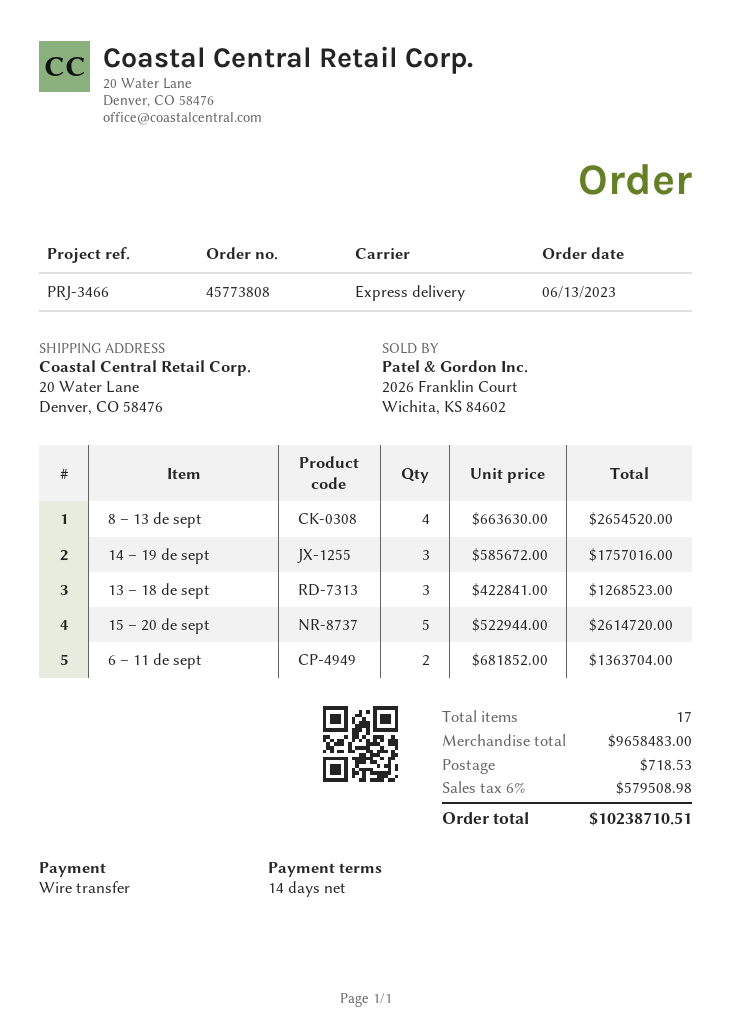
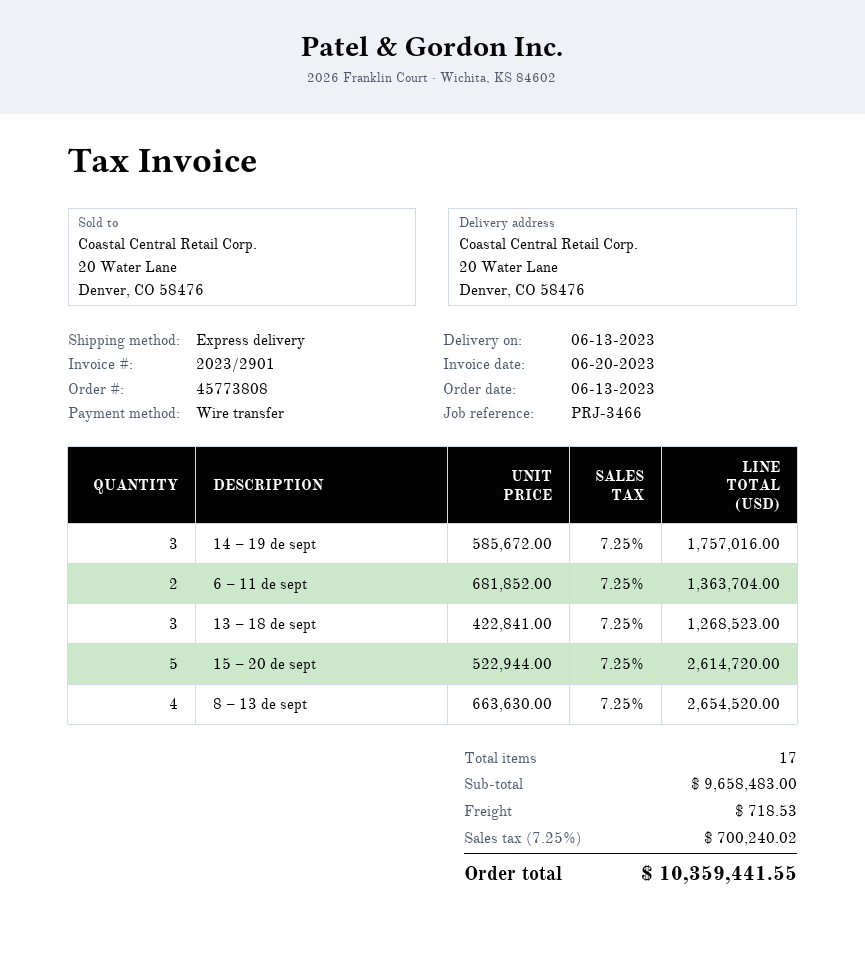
tax: 6% = 579508.98 -> 7.25% = 700240.02
total: 10238710.51 -> 10359441.55

